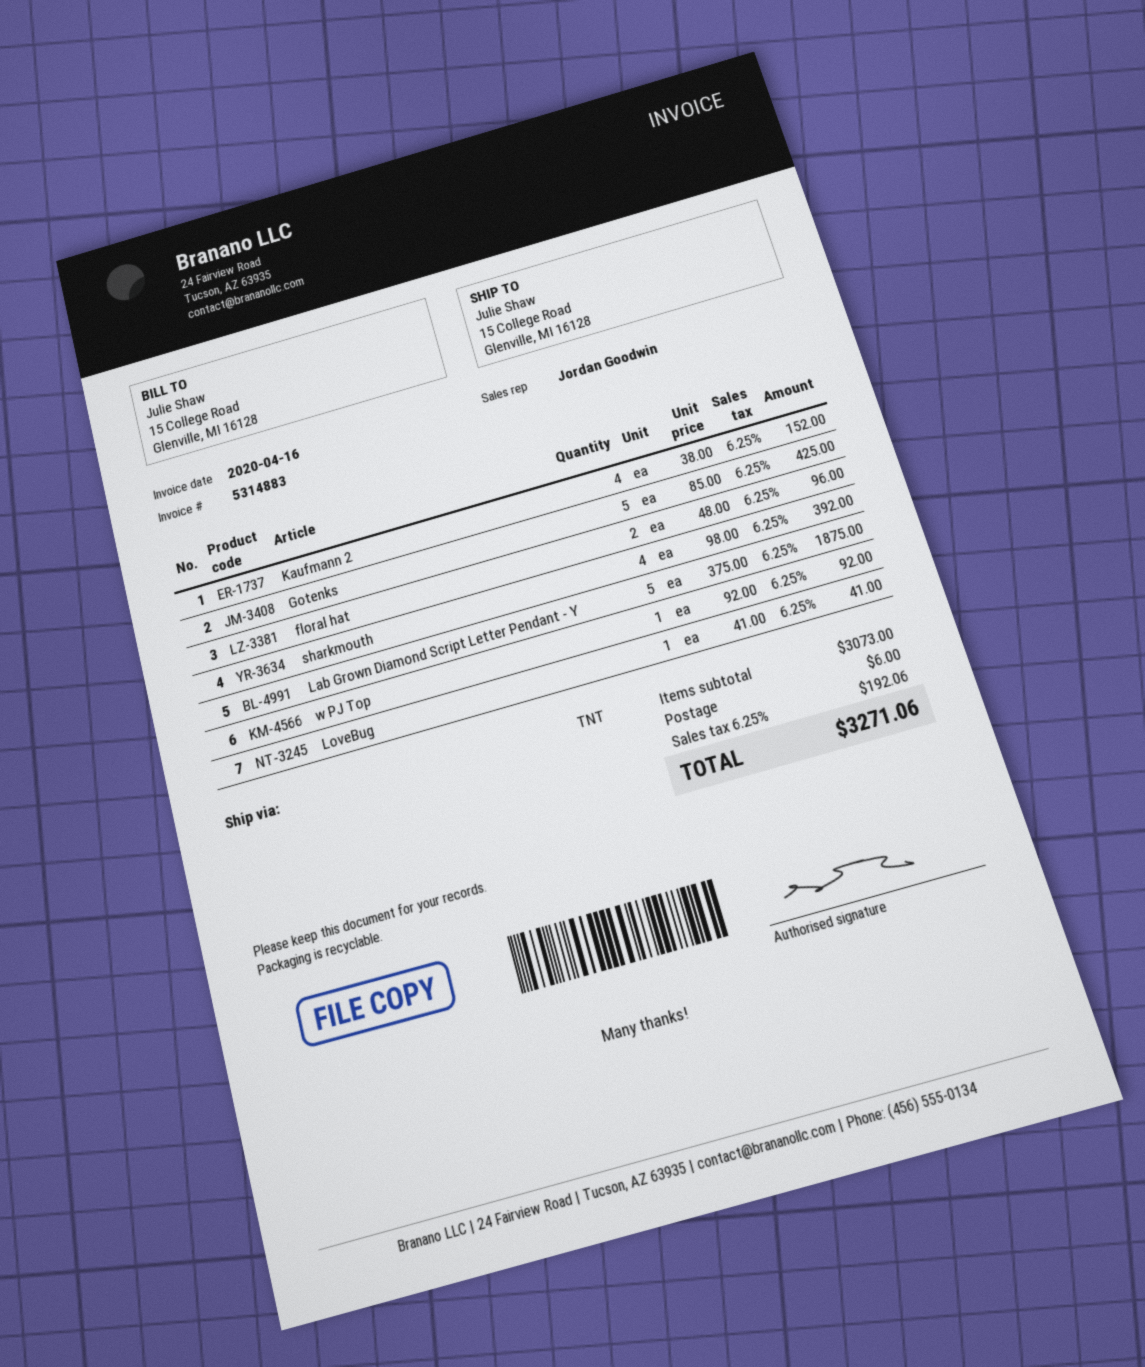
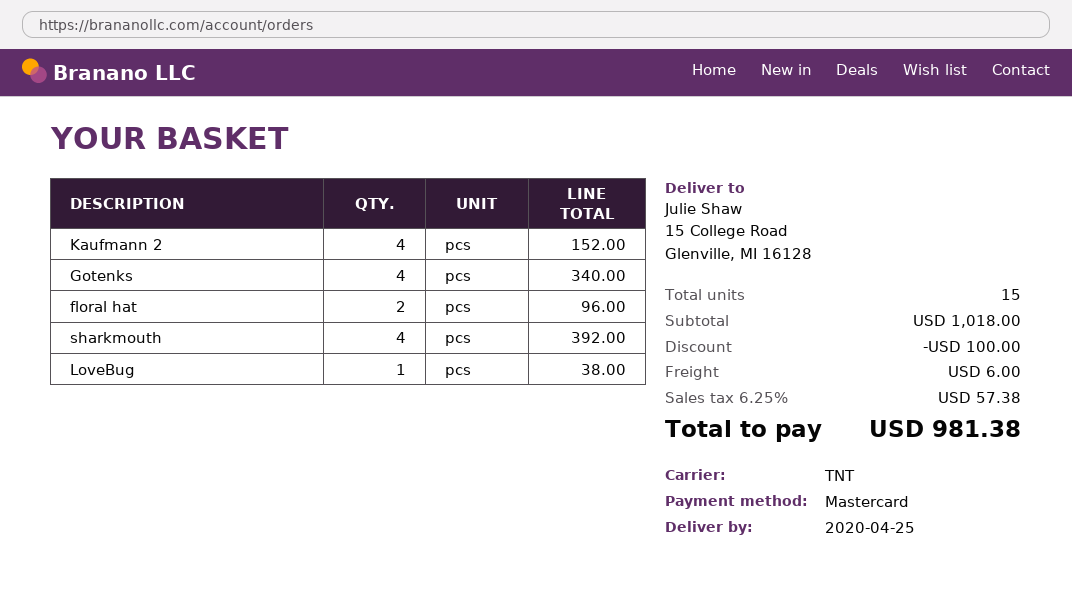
Gotenks: 5 for 425.00 -> 4 for 340.00
Lab Grown Diamond Script Letter Pendant - Y: 5 for 1875.00 -> none
w PJ Top: 1 for 92.00 -> none
LoveBug: 1 for 41.00 -> 1 for 38.00
subtotal: 3073.00 -> 1018.00
discount: none -> 100.00
tax: 6.25% = 192.06 -> 6.25% = 57.38
total: 3271.06 -> 981.38

